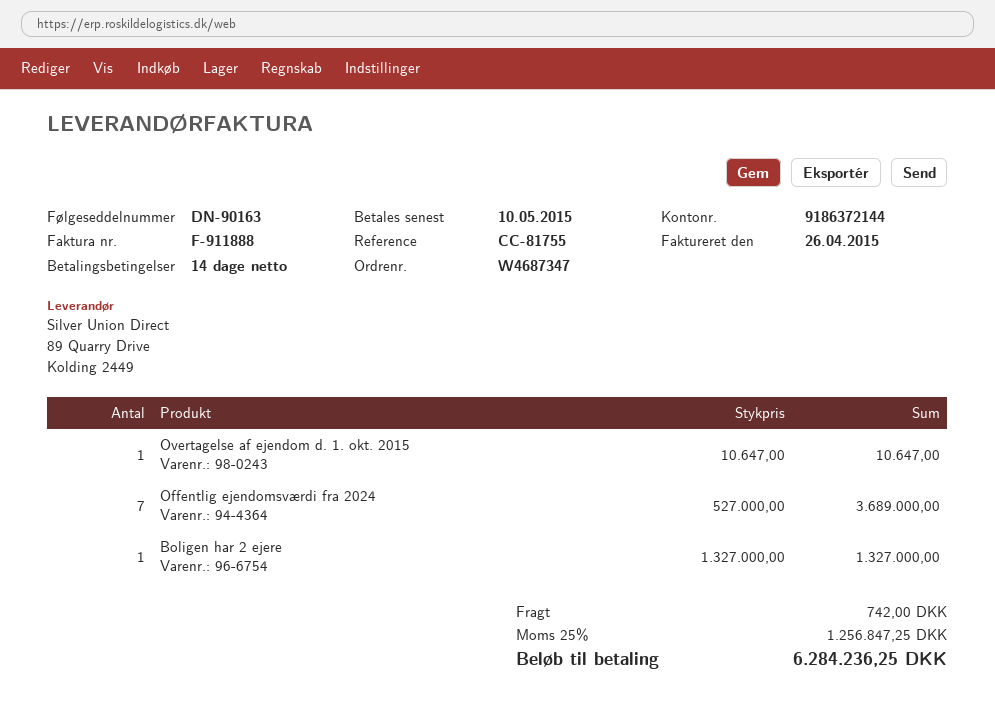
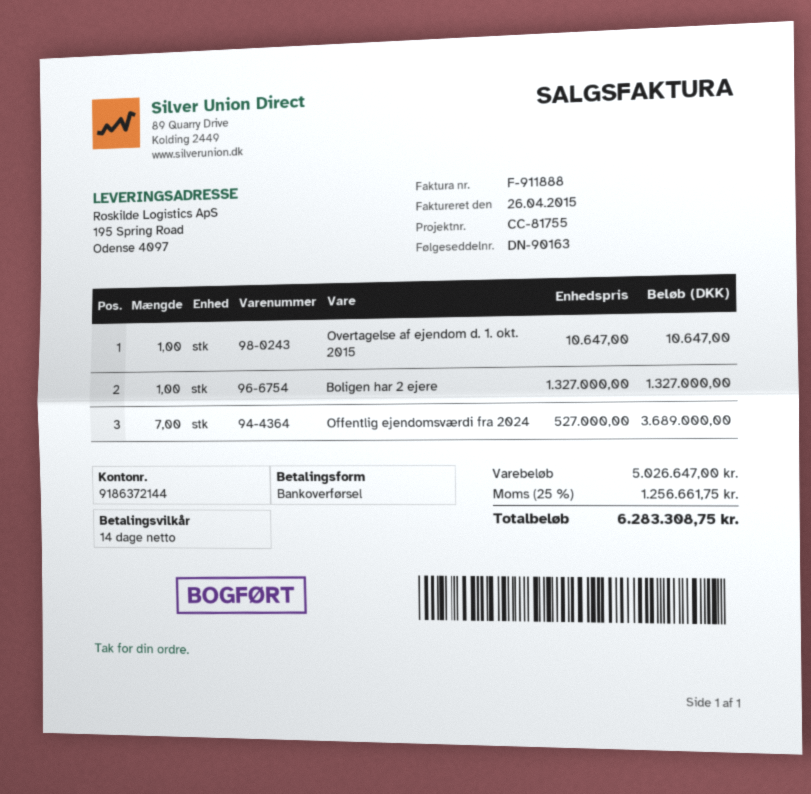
shipping: 742.00 -> none
tax: 25% = 1256847.25 -> 25% = 1256661.75
total: 6284236.25 -> 6283308.75

